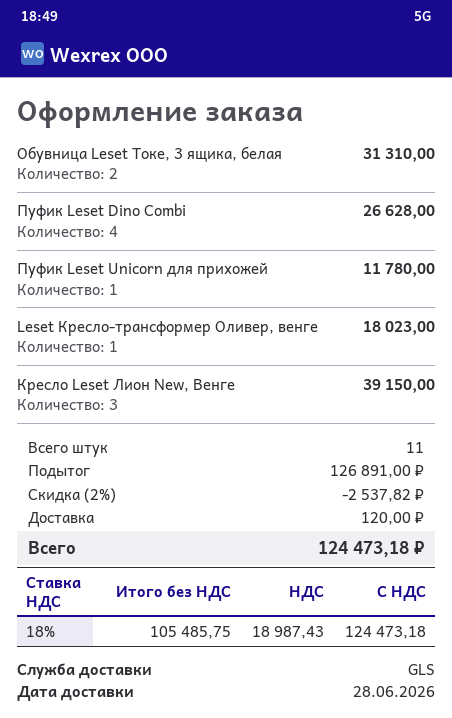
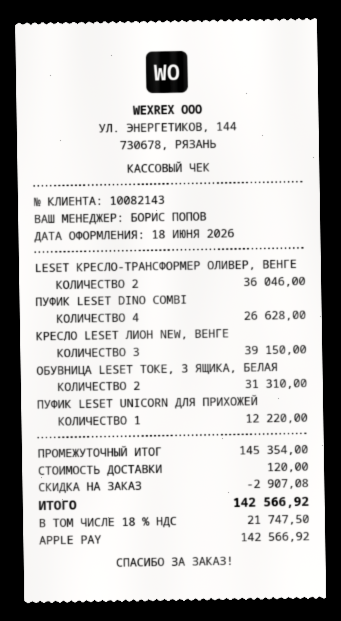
Пуфик Leset Unicorn для прихожей: 1 for 11780.00 -> 1 for 12220.00
Leset Кресло-трансформер Оливер, венге: 1 for 18023.00 -> 2 for 36046.00
subtotal: 126891.00 -> 145354.00
discount: 2537.82 -> 2907.08
tax: 18% = 18987.43 -> 18% = 21747.50
total: 124473.18 -> 142566.92

